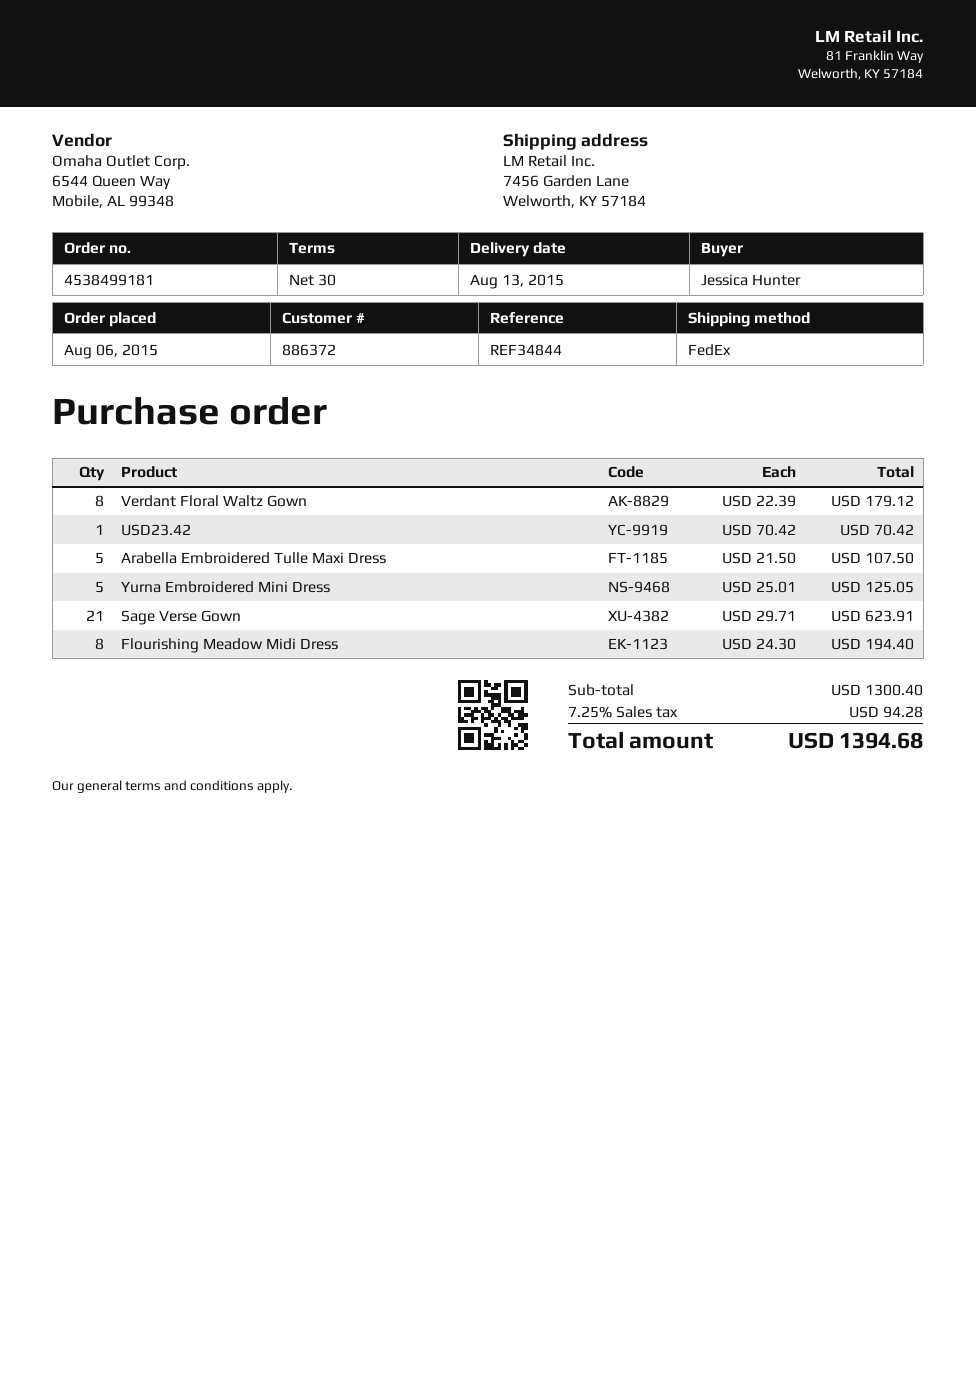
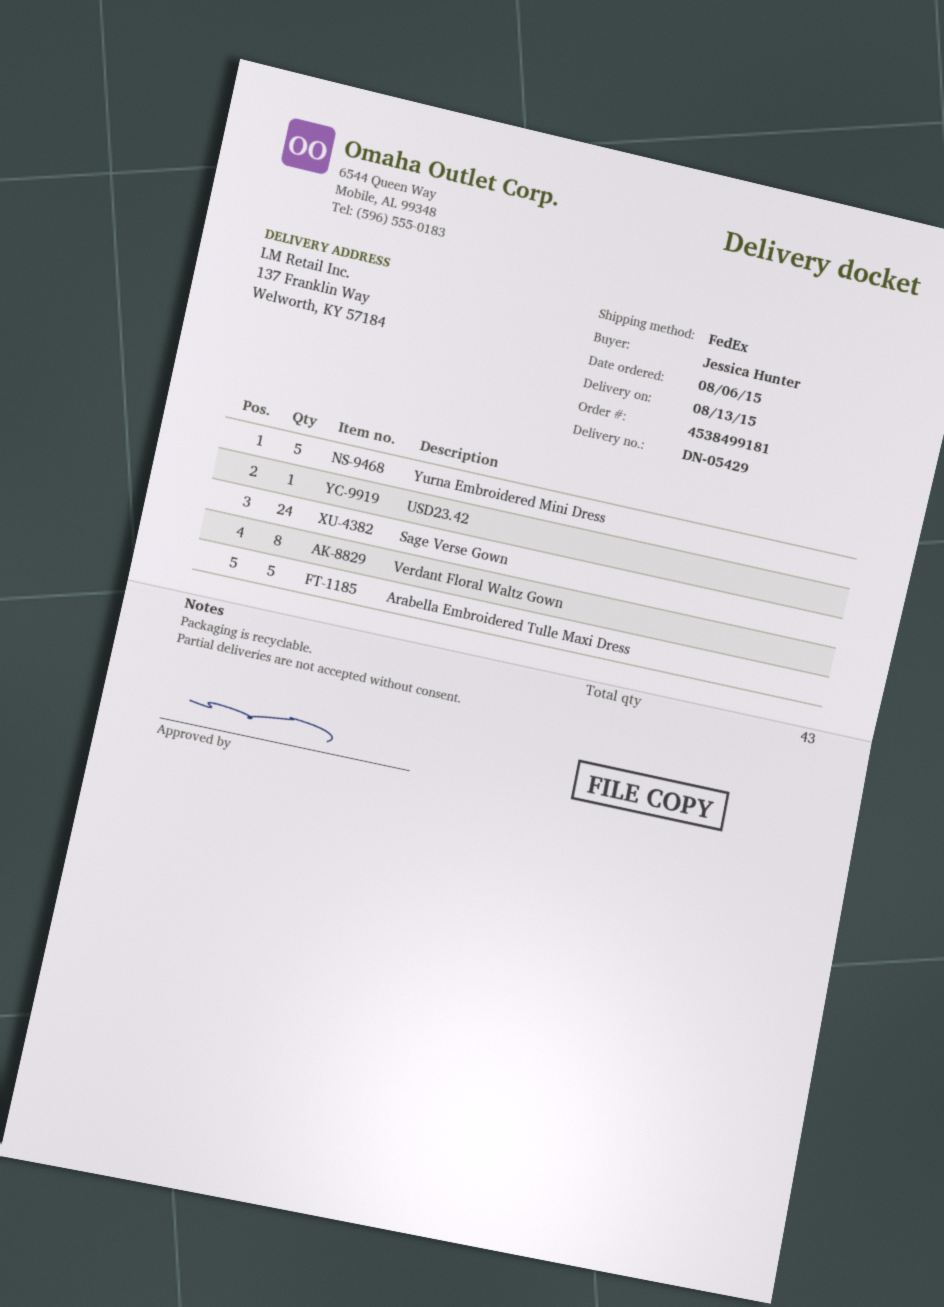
ship to: 7456 Garden Lane, Welworth, KY 57184 -> 137 Franklin Way, Welworth, KY 57184
Sage Verse Gown: 21 -> 24
Flourishing Meadow Midi Dress: 8 -> none

